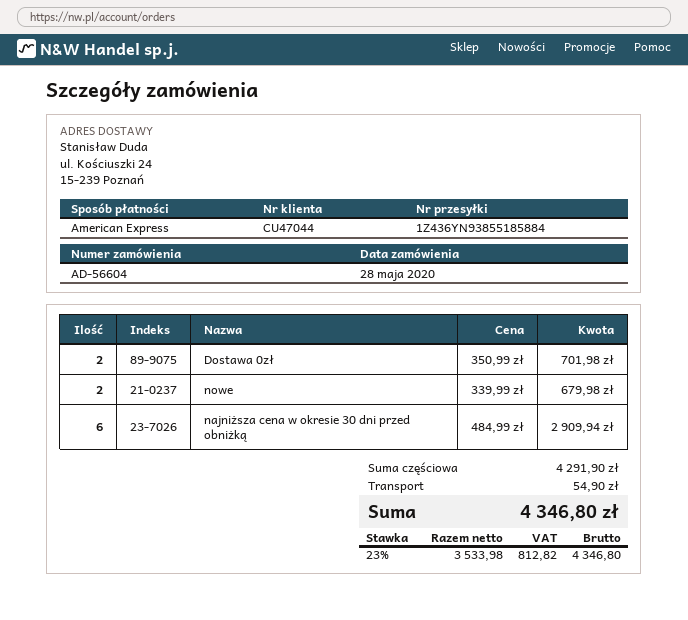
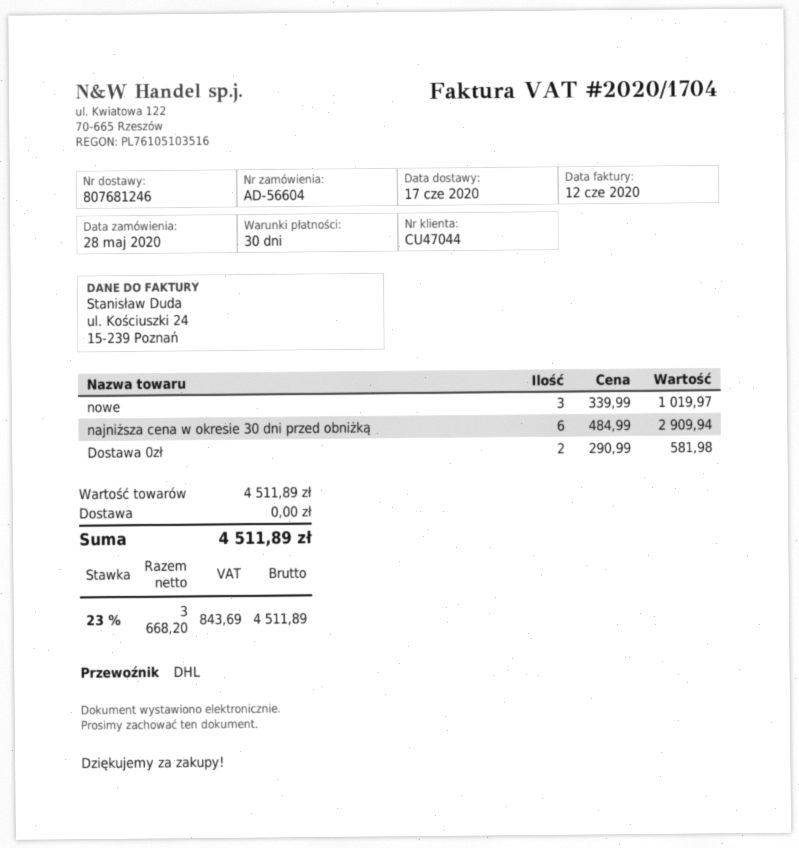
Dostawa 0zł: 2 x 350.99 = 701.98 -> 2 x 290.99 = 581.98
nowe: 2 x 339.99 = 679.98 -> 3 x 339.99 = 1019.97
subtotal: 4291.90 -> 4511.89
shipping: 54.90 -> 0.00
net: 3533.98 -> 3668.20
tax: 23% = 812.82 -> 23% = 843.69
total: 4346.80 -> 4511.89

